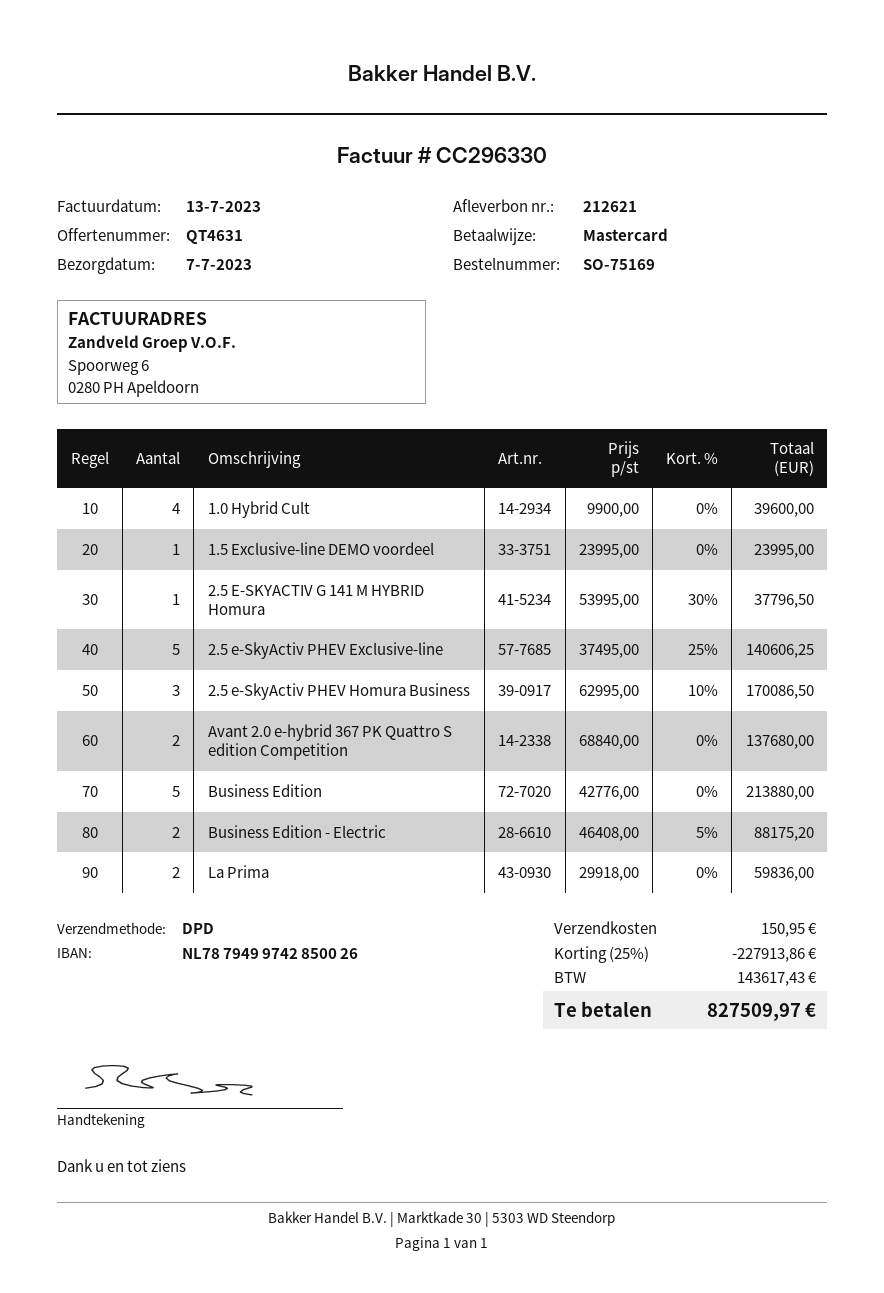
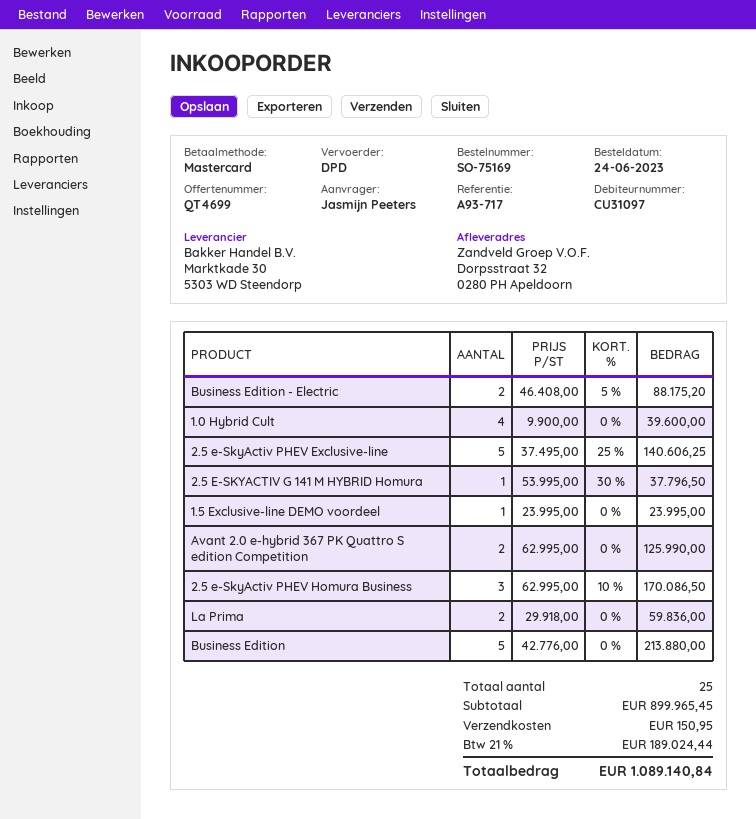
quote number: QT4631 -> QT4699
Avant 2.0 e-hybrid 367 PK Quattro S edition Competition: 2 x 68840.00 = 137680.00 -> 2 x 62995.00 = 125990.00
discount: 25% = 227913.86 -> none
tax: 143617.43 -> 189024.44
total: 827509.97 -> 1089140.84

